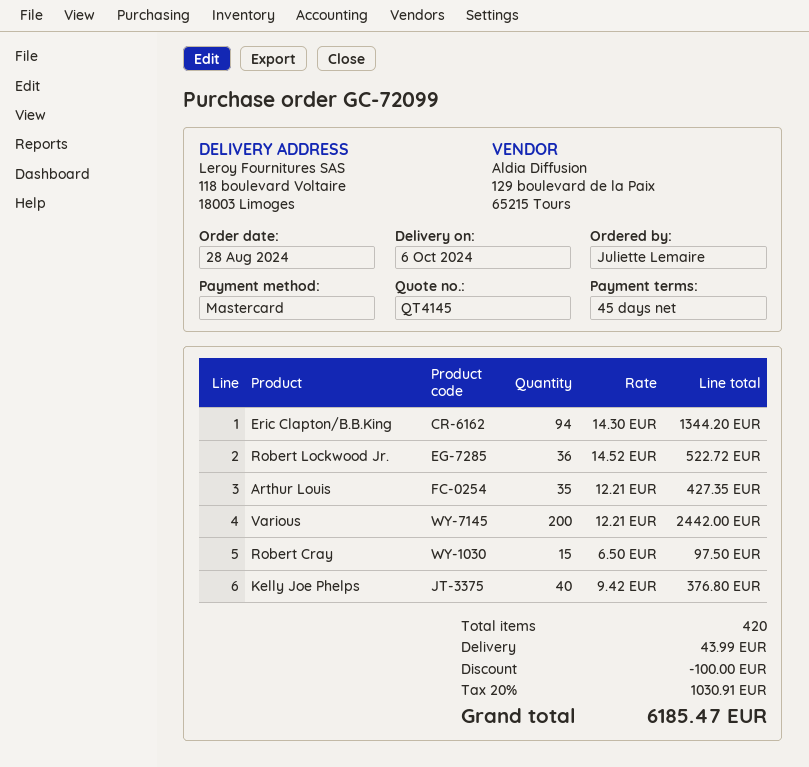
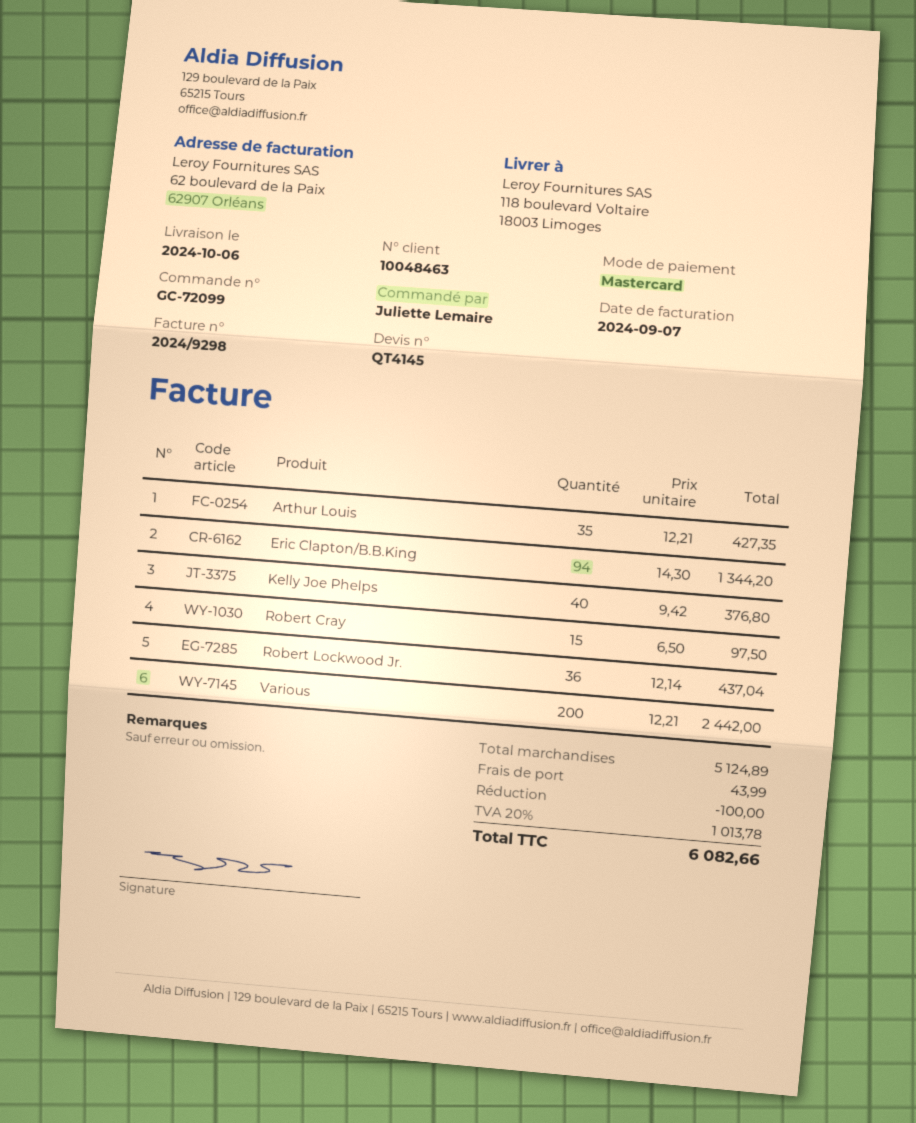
Robert Lockwood Jr.: 36 x 14.52 = 522.72 -> 36 x 12.14 = 437.04
tax: 20% = 1030.91 -> 20% = 1013.78
total: 6185.47 -> 6082.66

